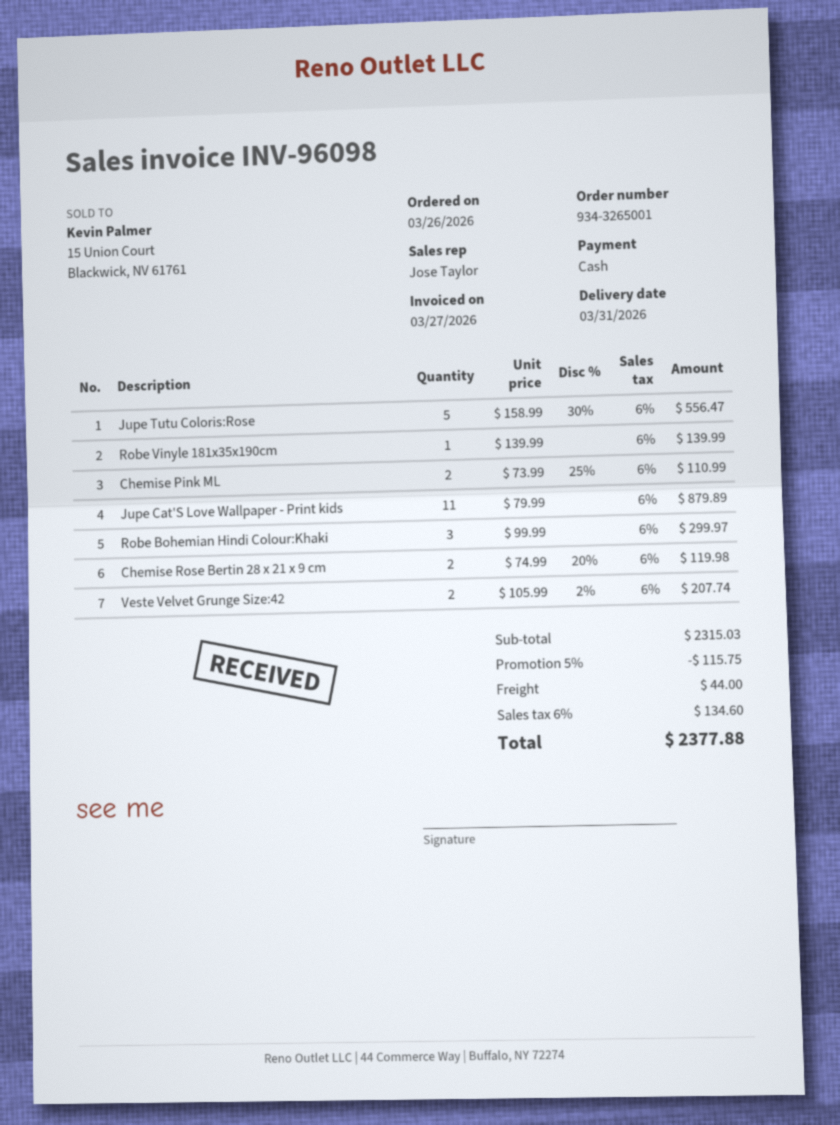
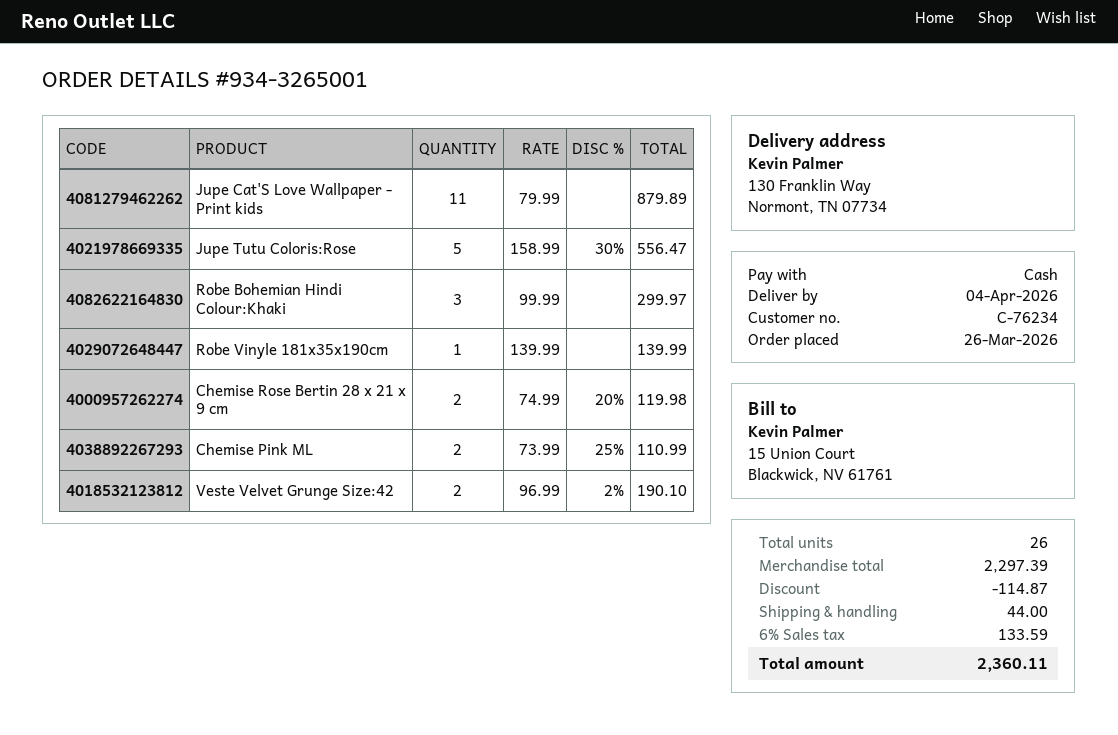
delivery date: 2026-03-31 -> 2026-04-04
Veste Velvet Grunge Size:42: 2 x 105.99 - 2% = 207.74 -> 2 x 96.99 - 2% = 190.10
subtotal: 2315.03 -> 2297.39
discount: 115.75 -> 114.87
tax: 6% = 134.60 -> 6% = 133.59
total: 2377.88 -> 2360.11

